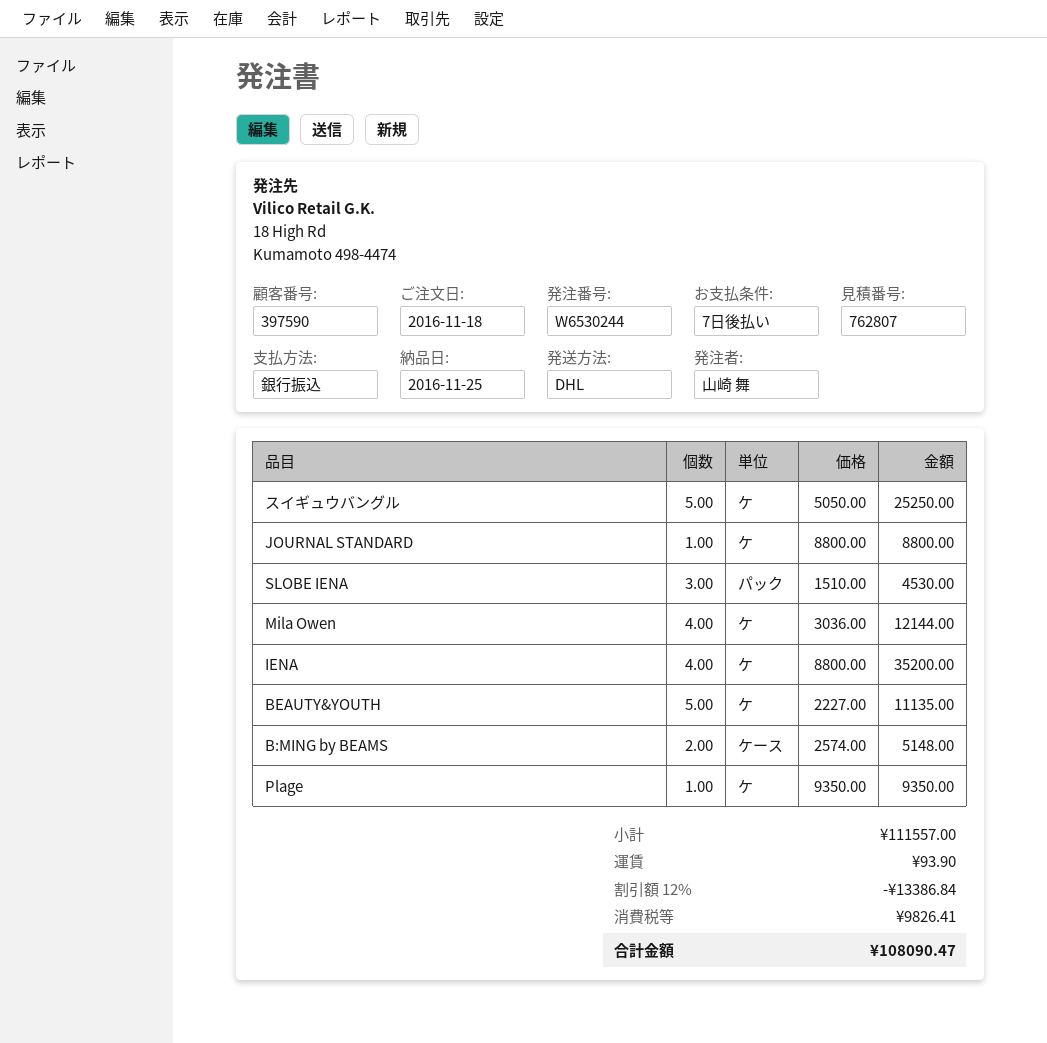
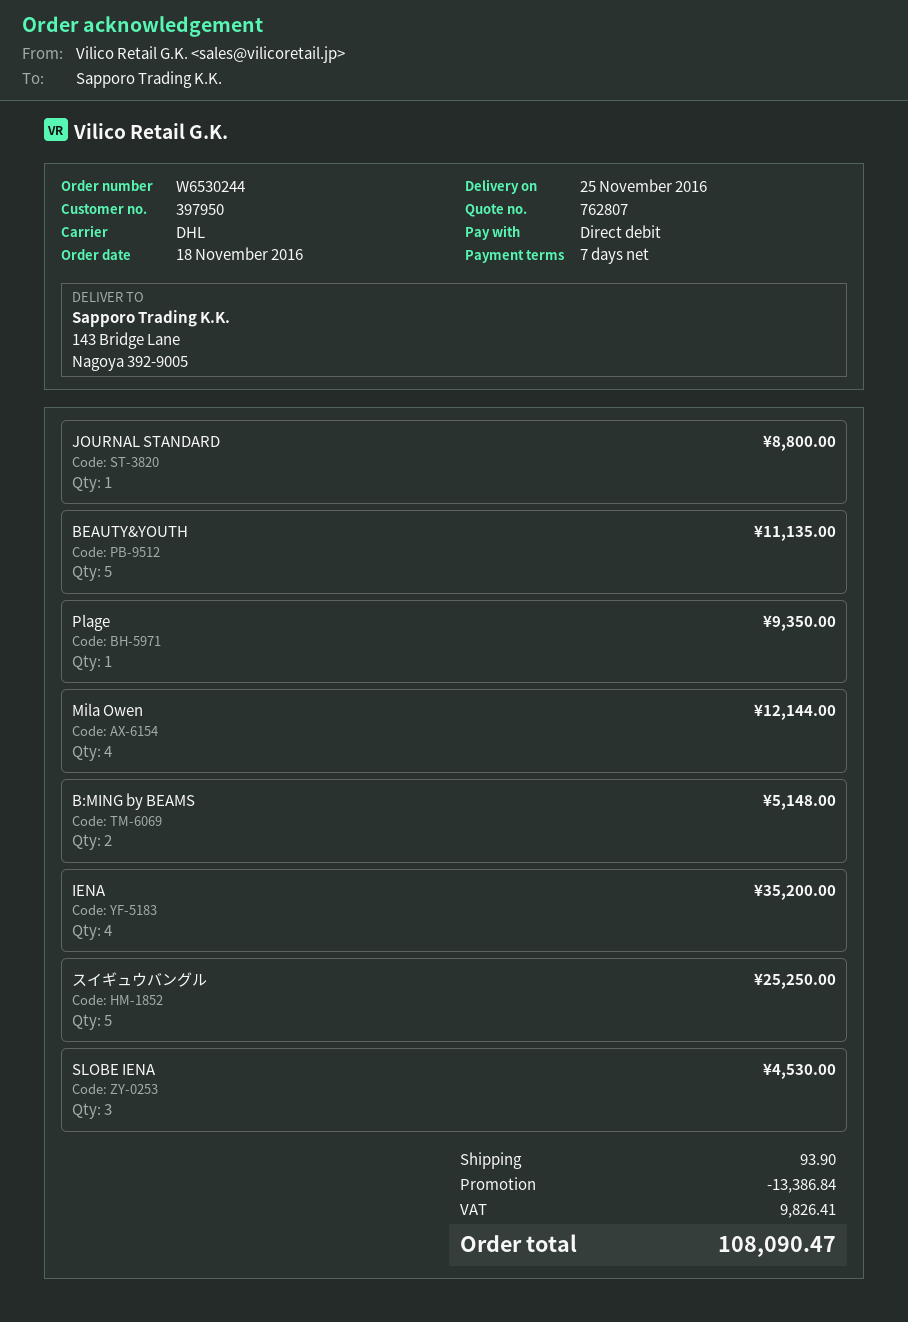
customer number: 397590 -> 397950
payment method: bank transfer -> direct debit

